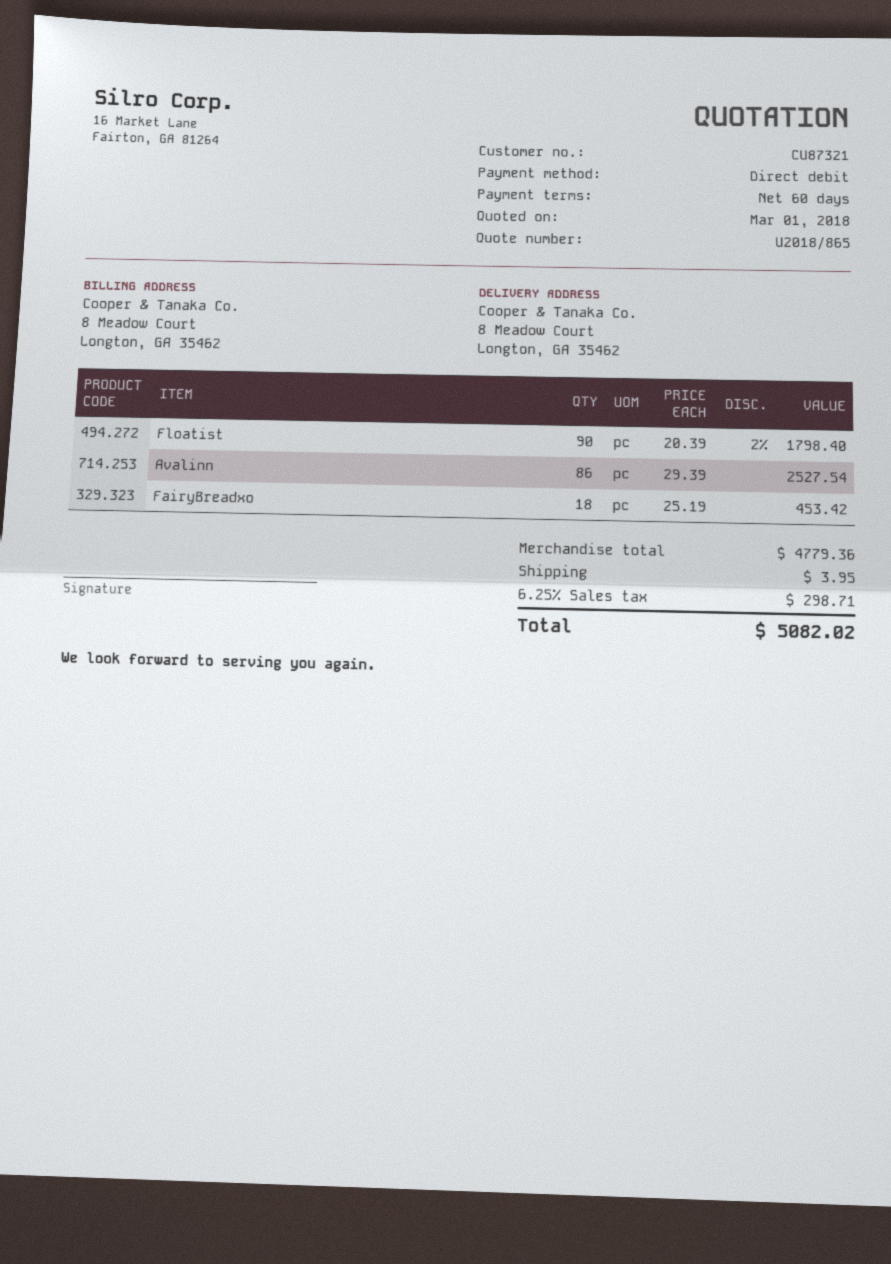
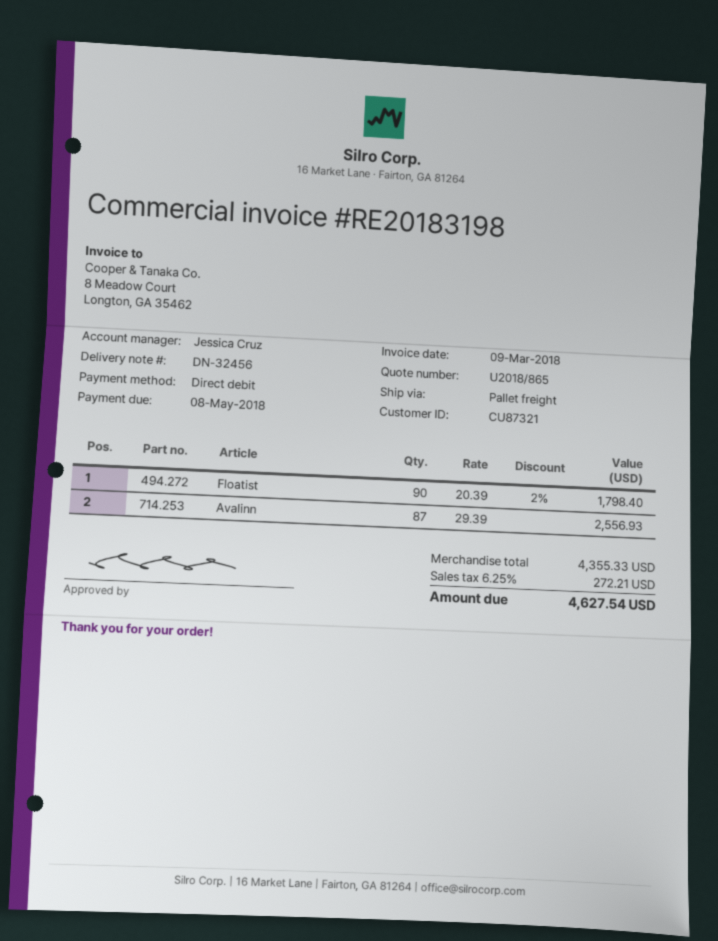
Avalinn: 86 x 29.39 = 2527.54 -> 87 x 29.39 = 2556.93
FairyBreadxo: 18 x 25.19 = 453.42 -> none
subtotal: 4779.36 -> 4355.33
shipping: 3.95 -> none
tax: 6.25% = 298.71 -> 6.25% = 272.21
total: 5082.02 -> 4627.54

